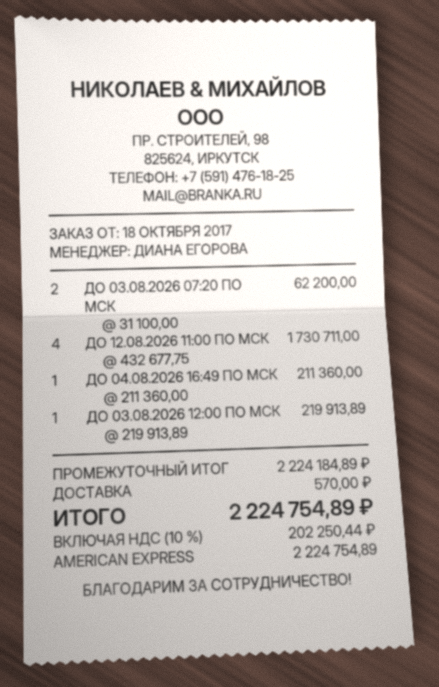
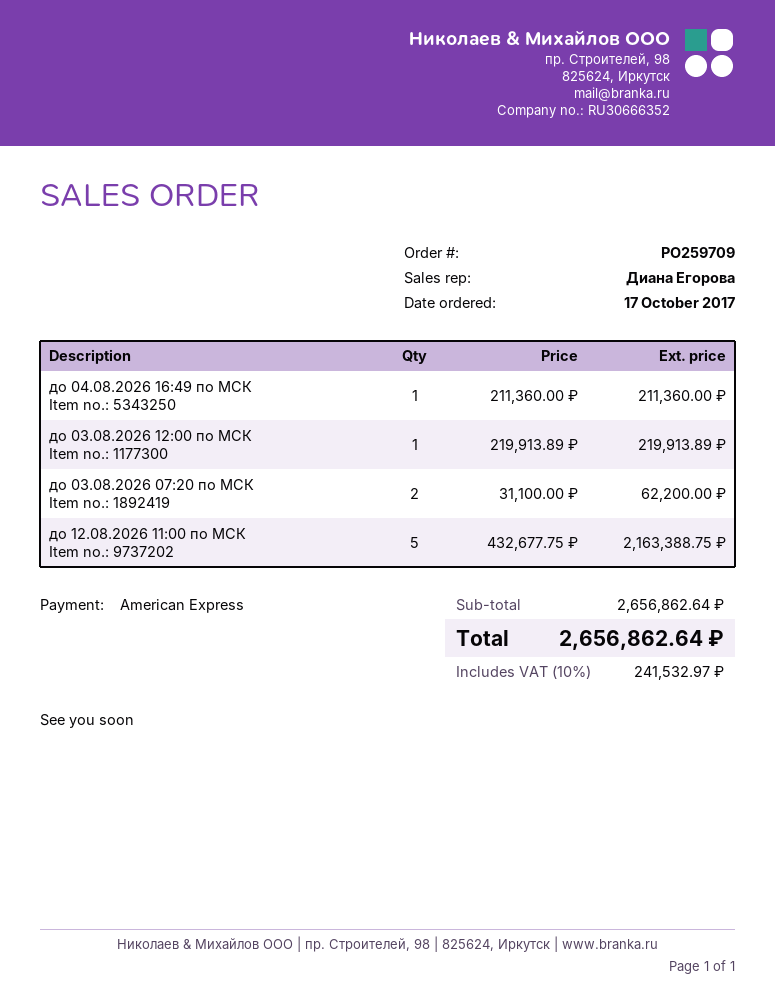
order date: 2017-10-18 -> 2017-10-17
ДО 12.08.2026 11:00 ПО МСК: 4 x 432677.75 = 1730711.00 -> 5 x 432677.75 = 2163388.75
subtotal: 2224184.89 -> 2656862.64
shipping: 570.00 -> none
tax: 10% = 202250.44 -> 10% = 241532.97
total: 2224754.89 -> 2656862.64

